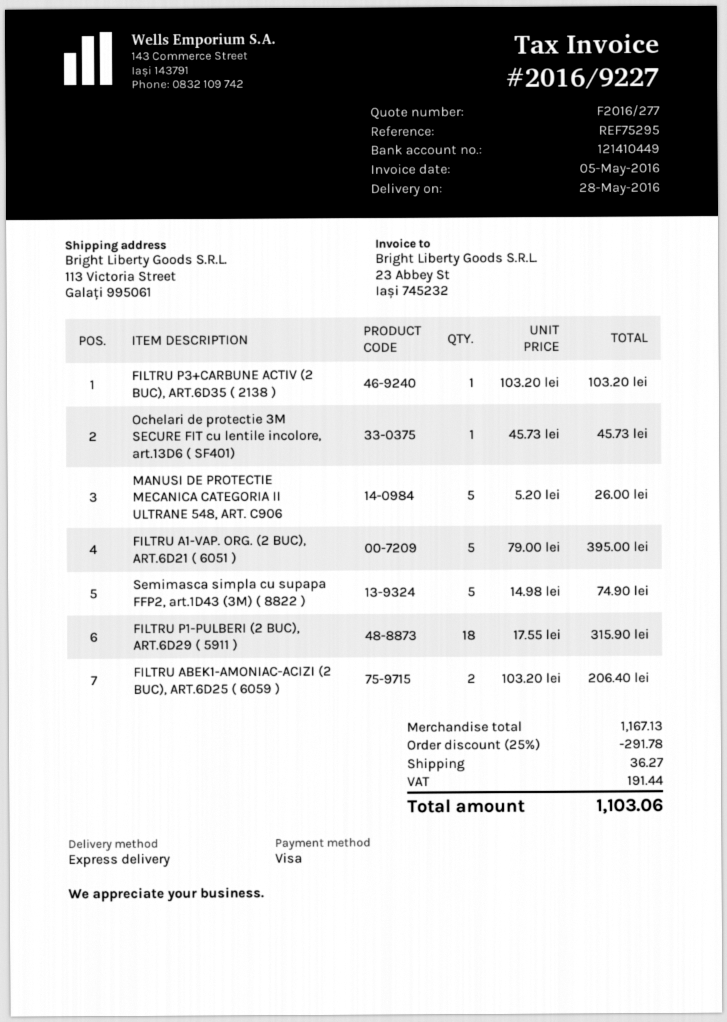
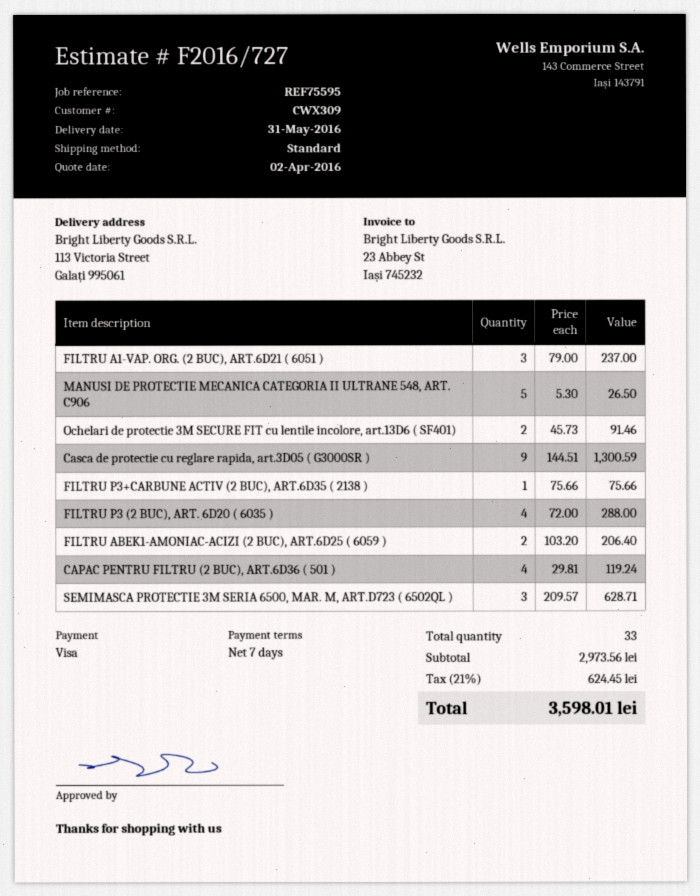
quote number: F2016/277 -> F2016/727
delivery date: 2016-05-28 -> 2016-05-31
reference: REF75295 -> REF75595
shipping method: express -> standard
FILTRU P3+CARBUNE ACTIV (2 BUC), ART.6D35 ( 2138 ): 1 x 103.20 = 103.20 -> 1 x 75.66 = 75.66
Ochelari de protectie 3M SECURE FIT cu lentile incolore, art.13D6 ( SF401): 1 x 45.73 = 45.73 -> 2 x 45.73 = 91.46
MANUSI DE PROTECTIE MECANICA CATEGORIA II ULTRANE 548, ART. C906: 5 x 5.20 = 26.00 -> 5 x 5.30 = 26.50
FILTRU A1-VAP. ORG. (2 BUC), ART.6D21 ( 6051 ): 5 x 79.00 = 395.00 -> 3 x 79.00 = 237.00
Semimasca simpla cu supapa FFP2, art.1D43 (3M) ( 8822 ): 5 x 14.98 = 74.90 -> none
FILTRU P1-PULBERI (2 BUC), ART.6D29 ( 5911 ): 18 x 17.55 = 315.90 -> none
Casca de protectie cu reglare rapida, art.3D05 ( G3000SR ): none -> 9 x 144.51 = 1300.59
FILTRU P3 (2 BUC), ART. 6D20 ( 6035 ): none -> 4 x 72.00 = 288.00
CAPAC PENTRU FILTRU (2 BUC), ART.6D36 ( 501 ): none -> 4 x 29.81 = 119.24
SEMIMASCA PROTECTIE 3M SERIA 6500, MAR. M, ART.D723 ( 6502QL ): none -> 3 x 209.57 = 628.71
subtotal: 1167.13 -> 2973.56
discount: 25% = 291.78 -> none
shipping: 36.27 -> none
tax: 191.44 -> 624.45
total: 1103.06 -> 3598.01

